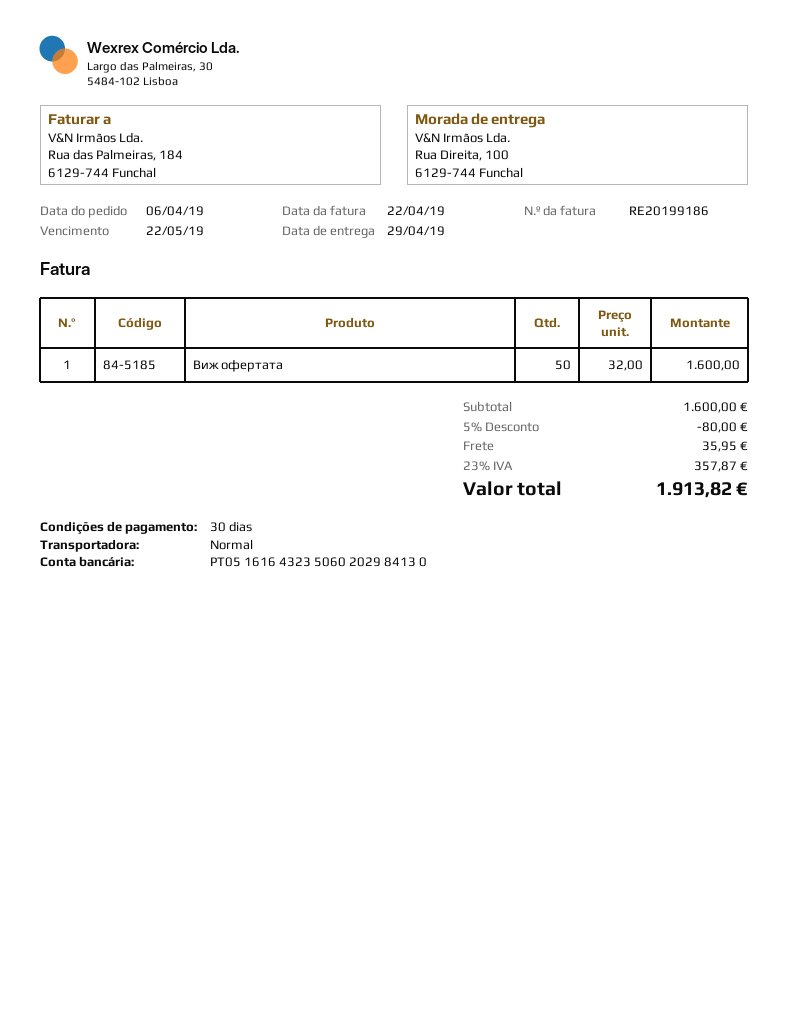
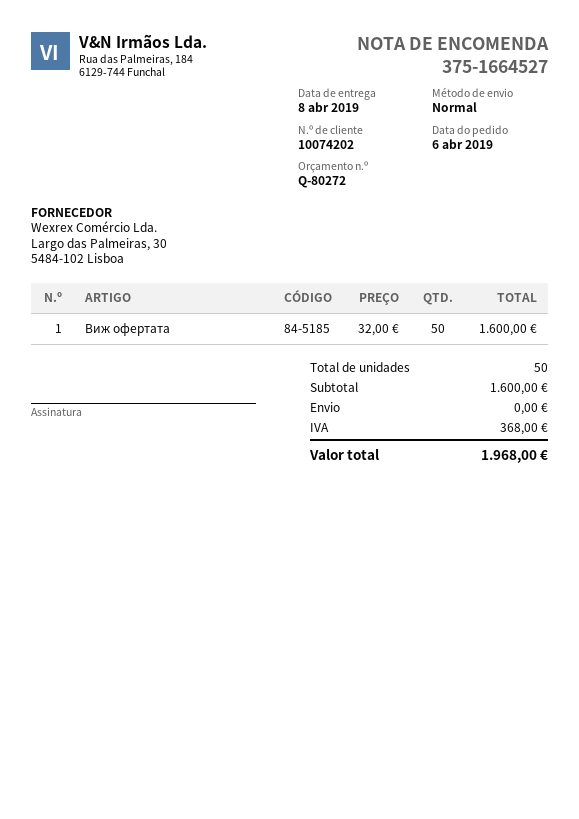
delivery date: 2019-04-29 -> 2019-04-08
discount: 5% = 80.00 -> none
shipping: 35.95 -> 0.00
tax: 357.87 -> 368.00
total: 1913.82 -> 1968.00

